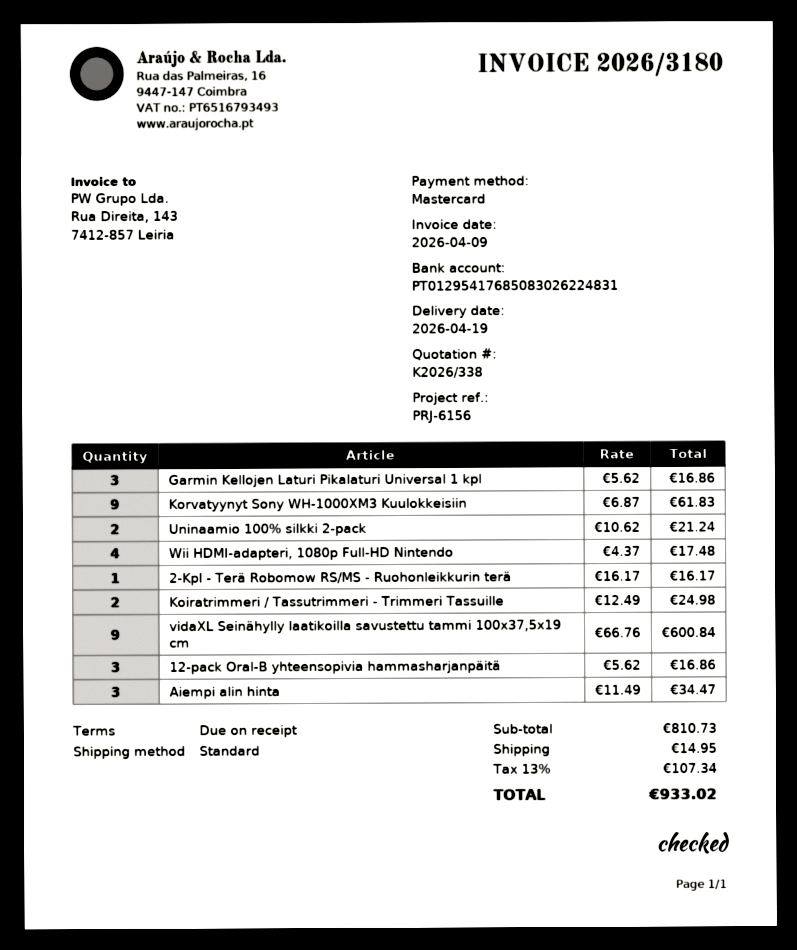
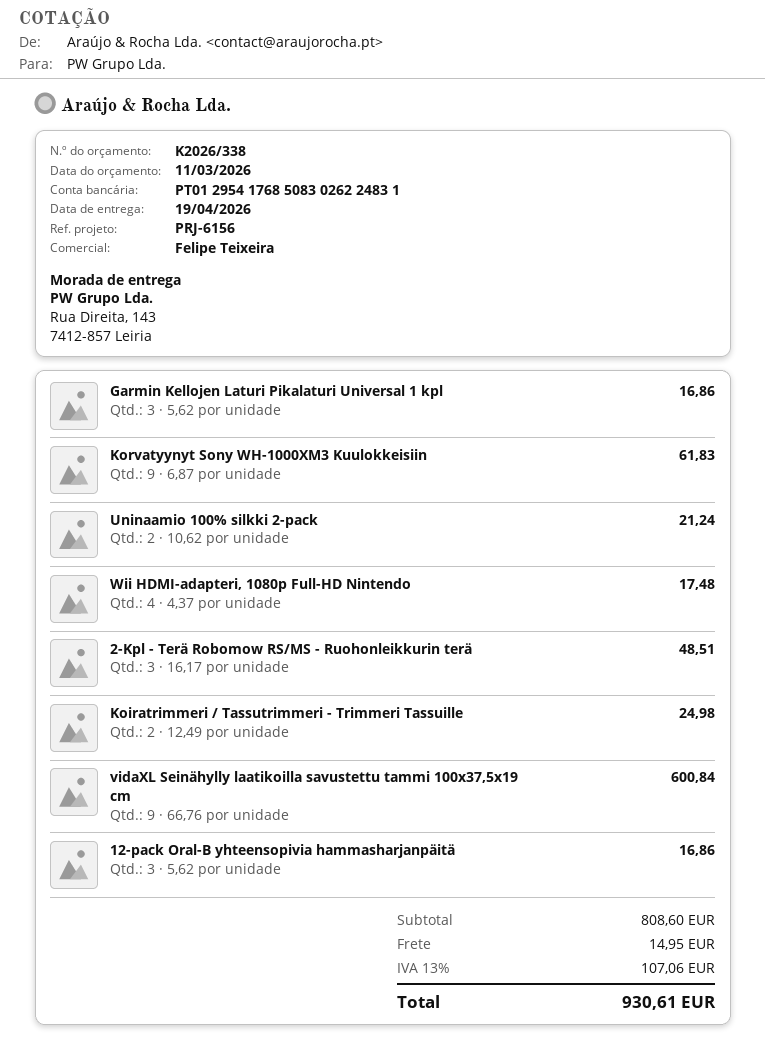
2-Kpl - Terä Robomow RS/MS - Ruohonleikkurin terä: 1 x 16.17 = 16.17 -> 3 x 16.17 = 48.51
Aiempi alin hinta: 3 x 11.49 = 34.47 -> none
subtotal: 810.73 -> 808.60
tax: 13% = 107.34 -> 13% = 107.06
total: 933.02 -> 930.61

